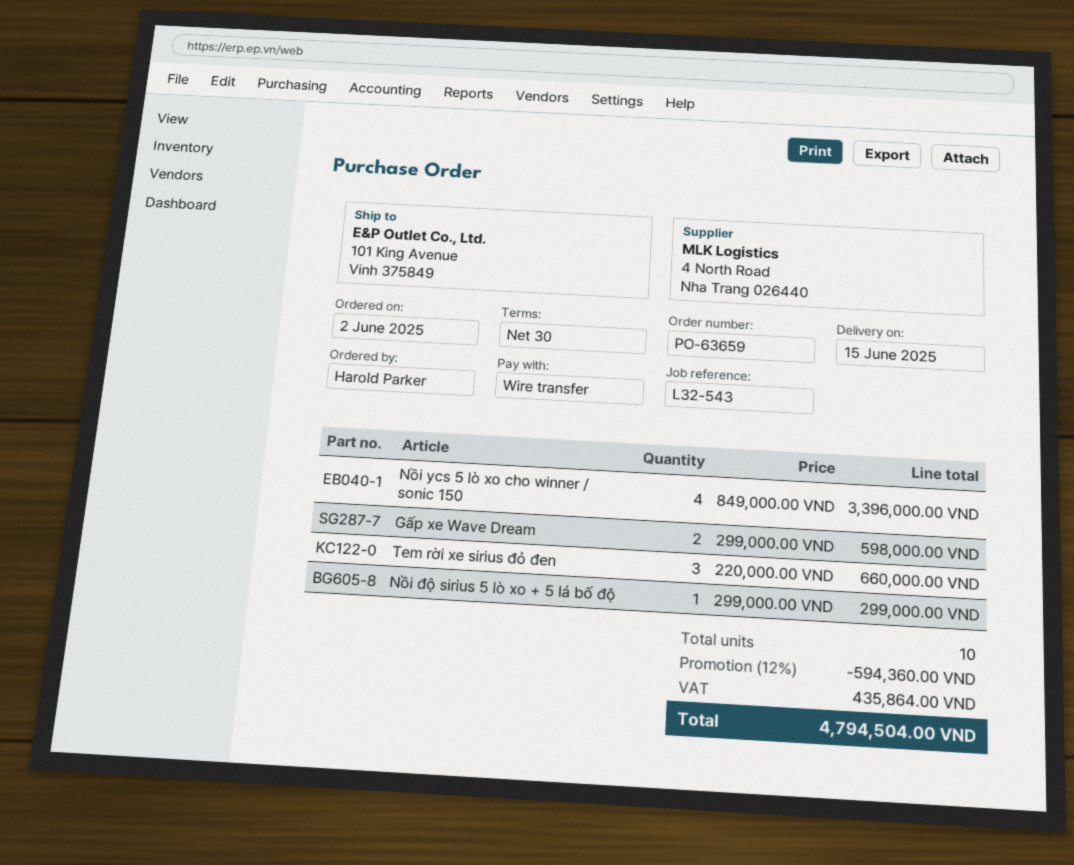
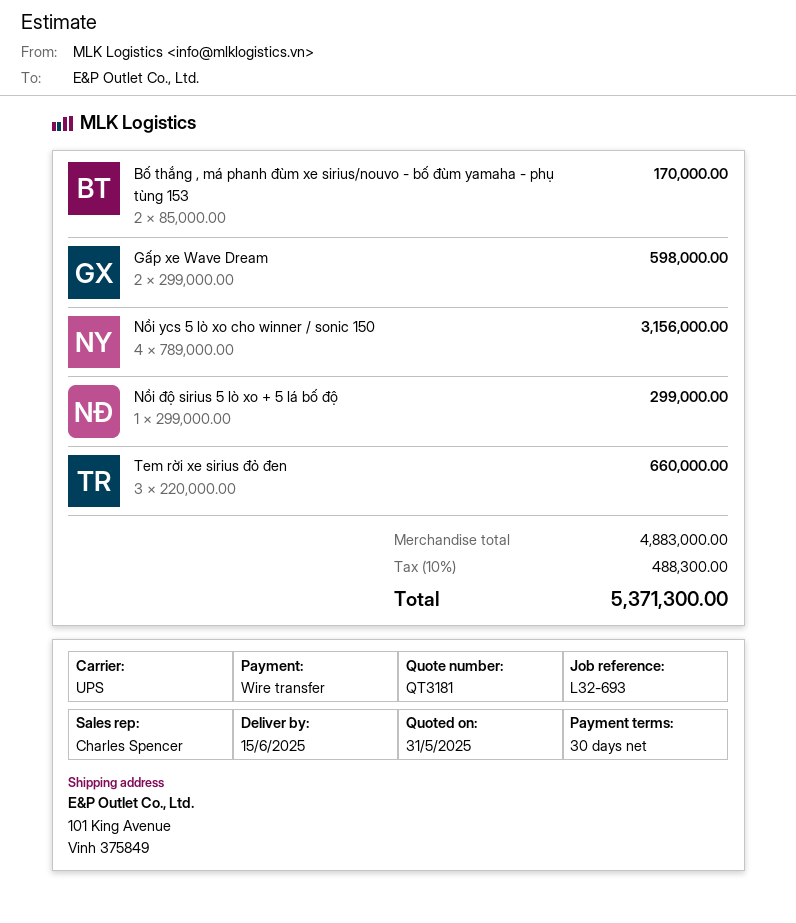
reference: L32-543 -> L32-693
Nồi ycs 5 lò xo cho winner / sonic 150: 4 x 849000.00 = 3396000.00 -> 4 x 789000.00 = 3156000.00
Bố thắng , má phanh đùm xe sirius/nouvo - bố đùm yamaha - phụ tùng 153: none -> 2 x 85000.00 = 170000.00
discount: 12% = 594360.00 -> none
tax: 435864.00 -> 488300.00
total: 4794504.00 -> 5371300.00

